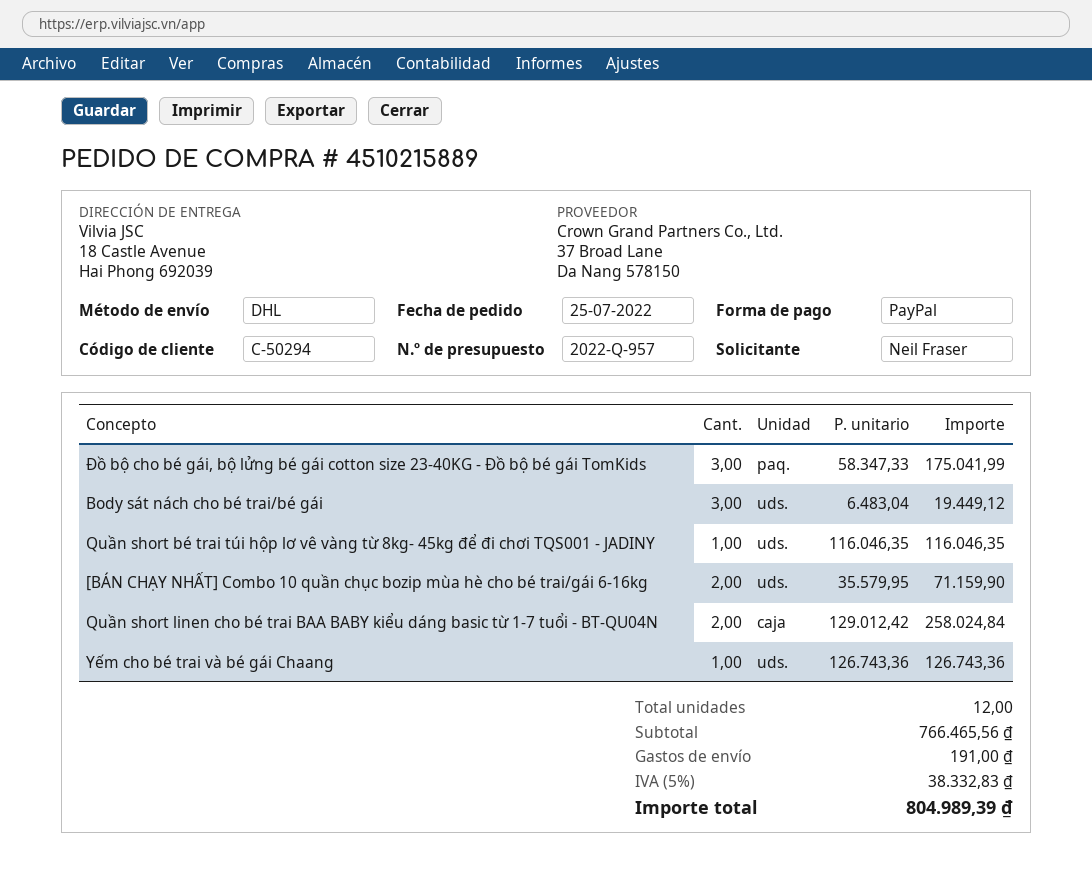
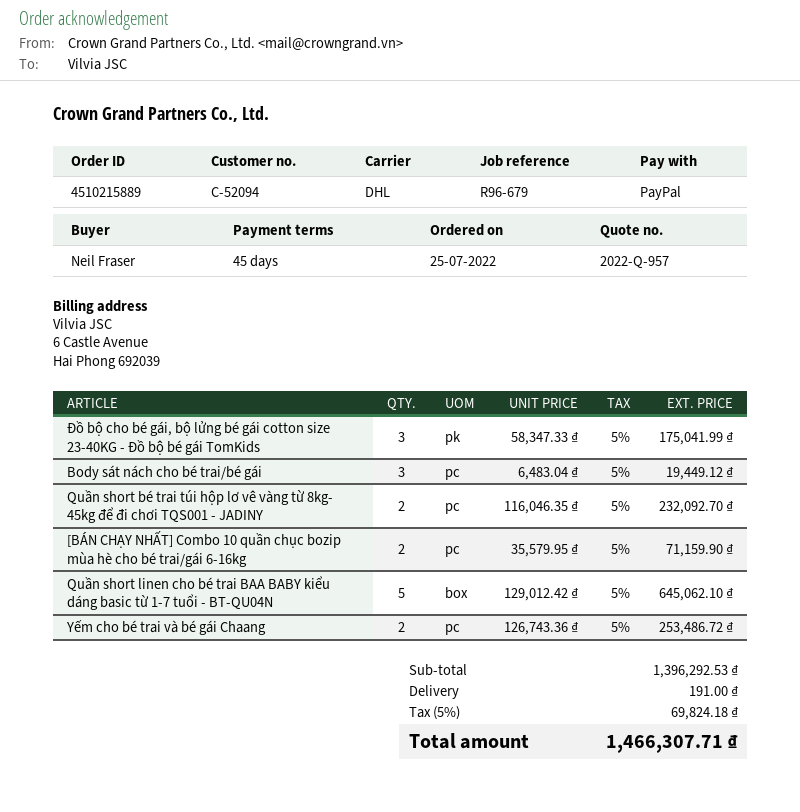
customer number: C-50294 -> C-52094
Quần short bé trai túi hộp lơ vê vàng từ 8kg- 45kg để đi chơi TQS001 - JADINY: 1 x 116046.35 = 116046.35 -> 2 x 116046.35 = 232092.70
Quần short linen cho bé trai BAA BABY kiểu dáng basic từ 1-7 tuổi - BT-QU04N: 2 x 129012.42 = 258024.84 -> 5 x 129012.42 = 645062.10
Yếm cho bé trai và bé gái Chaang: 1 x 126743.36 = 126743.36 -> 2 x 126743.36 = 253486.72
subtotal: 766465.56 -> 1396292.53
tax: 5% = 38332.83 -> 5% = 69824.18
total: 804989.39 -> 1466307.71

